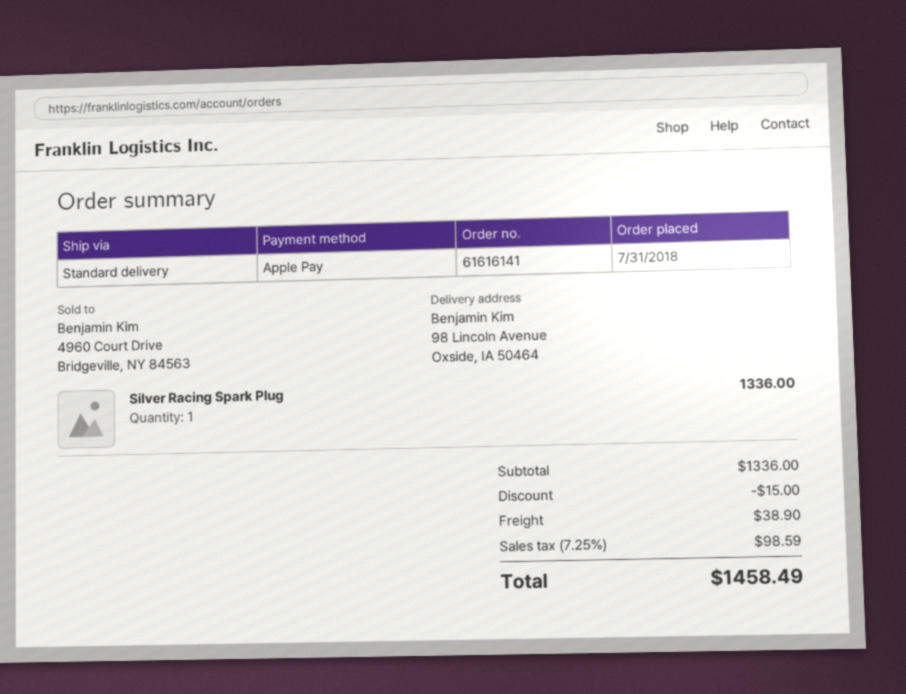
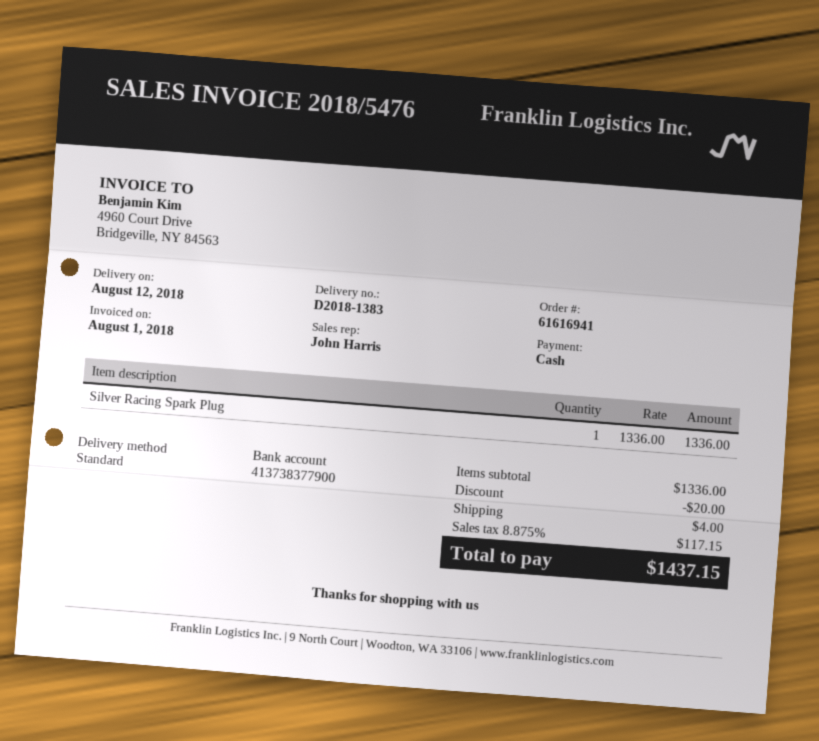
order number: 61616141 -> 61616941
payment method: Apple Pay -> cash
discount: 15.00 -> 20.00
shipping: 38.90 -> 4.00
tax: 7.25% = 98.59 -> 8.875% = 117.15
total: 1458.49 -> 1437.15

